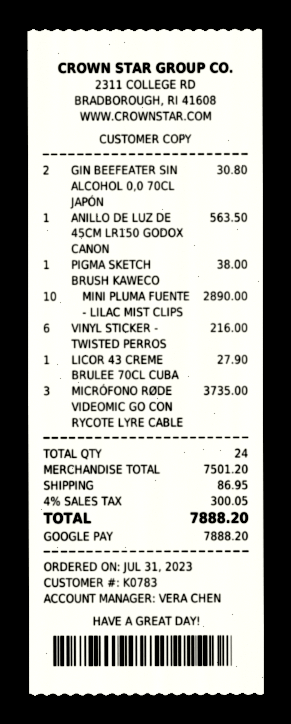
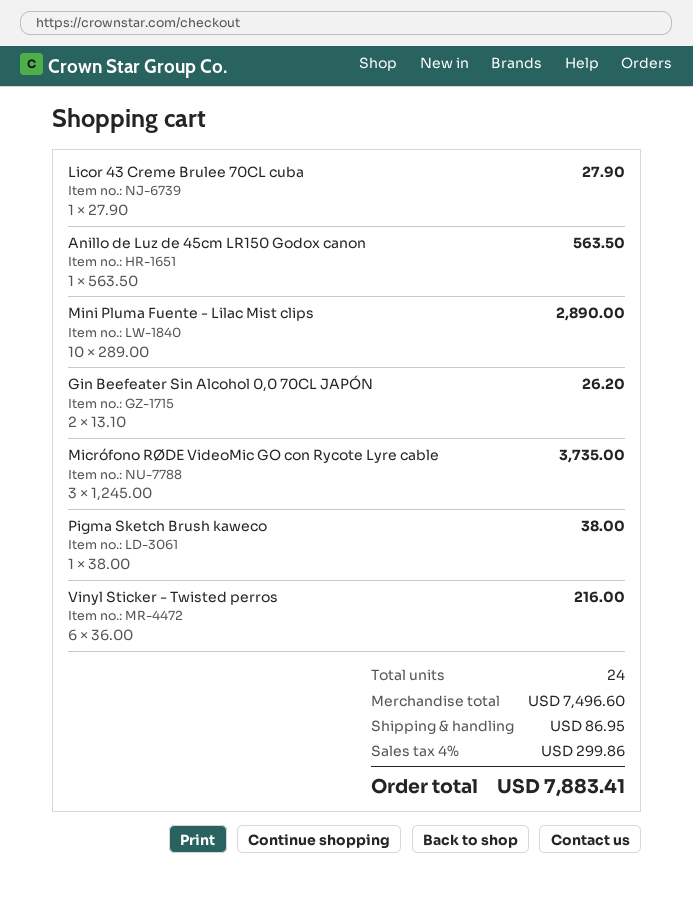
GIN BEEFEATER SIN ALCOHOL 0,0 70CL JAPÓN: 2 for 30.80 -> 2 for 26.20
subtotal: 7501.20 -> 7496.60
tax: 4% = 300.05 -> 4% = 299.86
total: 7888.20 -> 7883.41

